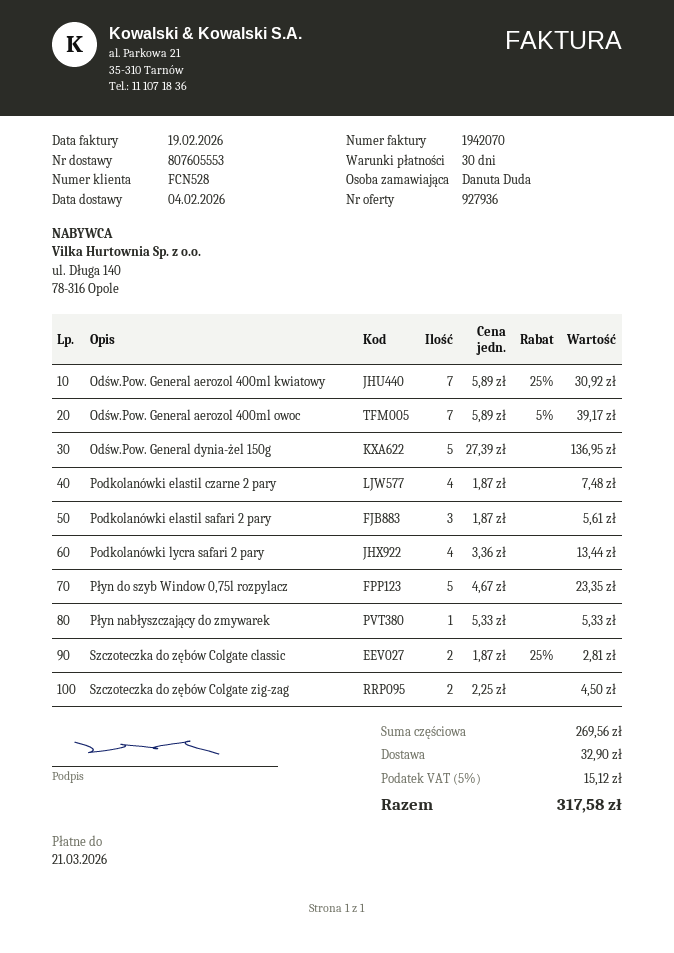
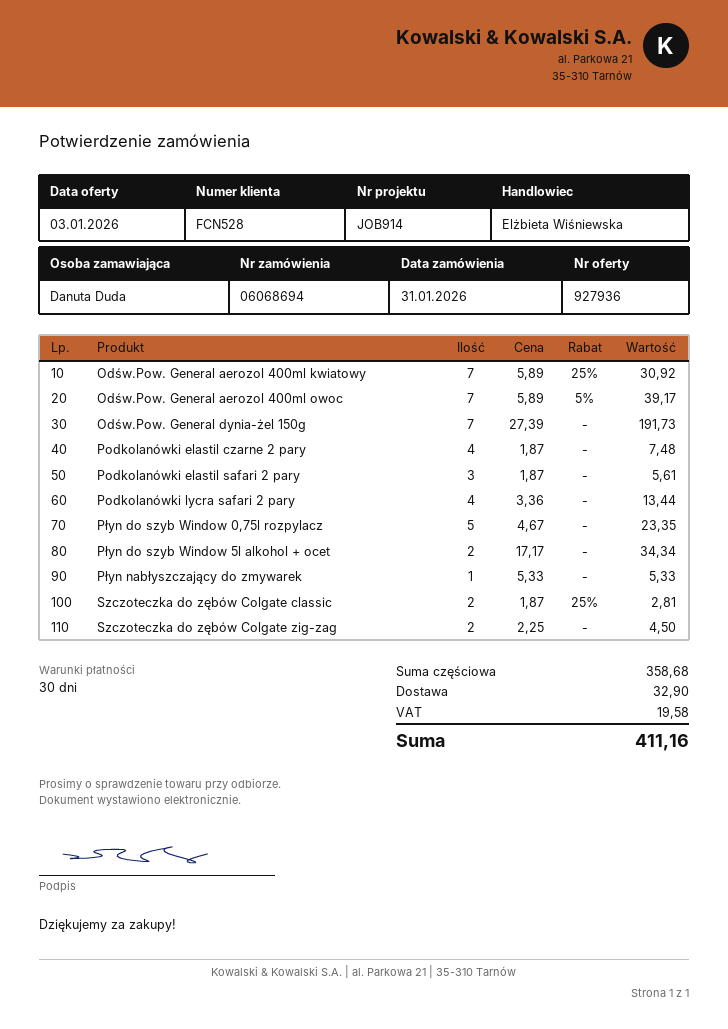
Odśw.Pow. General dynia-żel 150g: 5 x 27.39 = 136.95 -> 7 x 27.39 = 191.73
Płyn do szyb Window 5l alkohol + ocet: none -> 2 x 17.17 = 34.34
subtotal: 269.56 -> 358.68
tax: 15.12 -> 19.58
total: 317.58 -> 411.16

